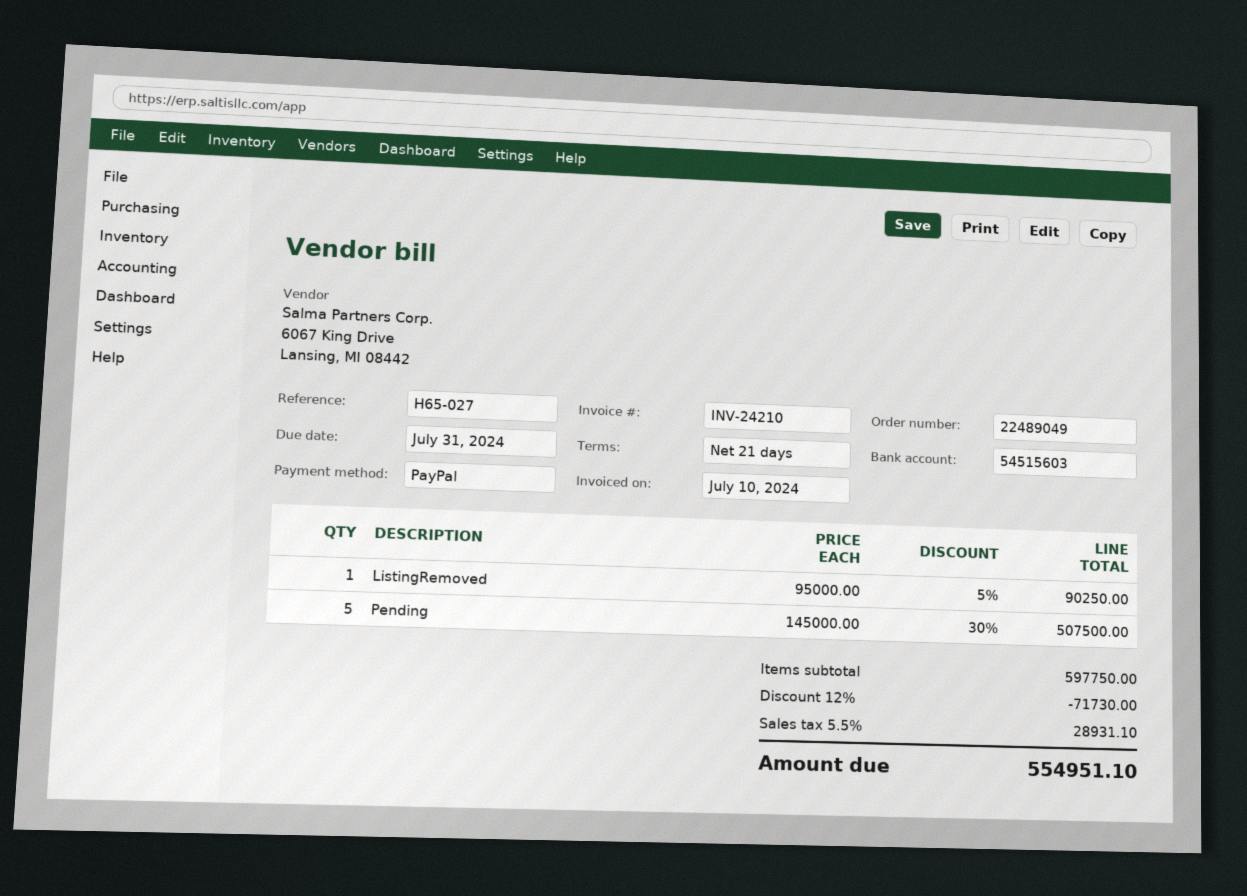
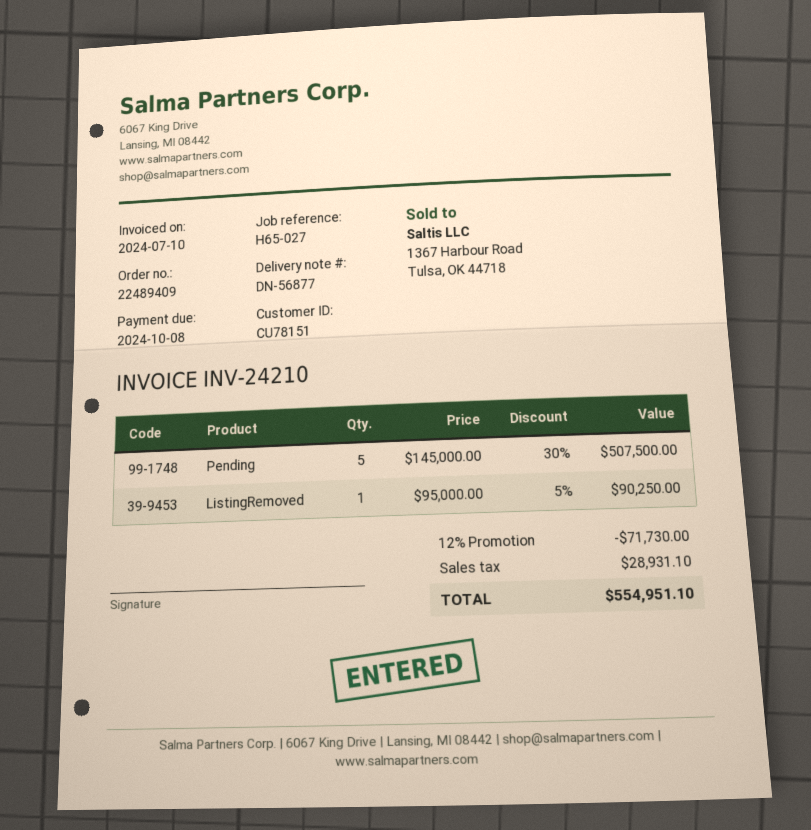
order number: 22489049 -> 22489409
due date: 2024-07-31 -> 2024-10-08

